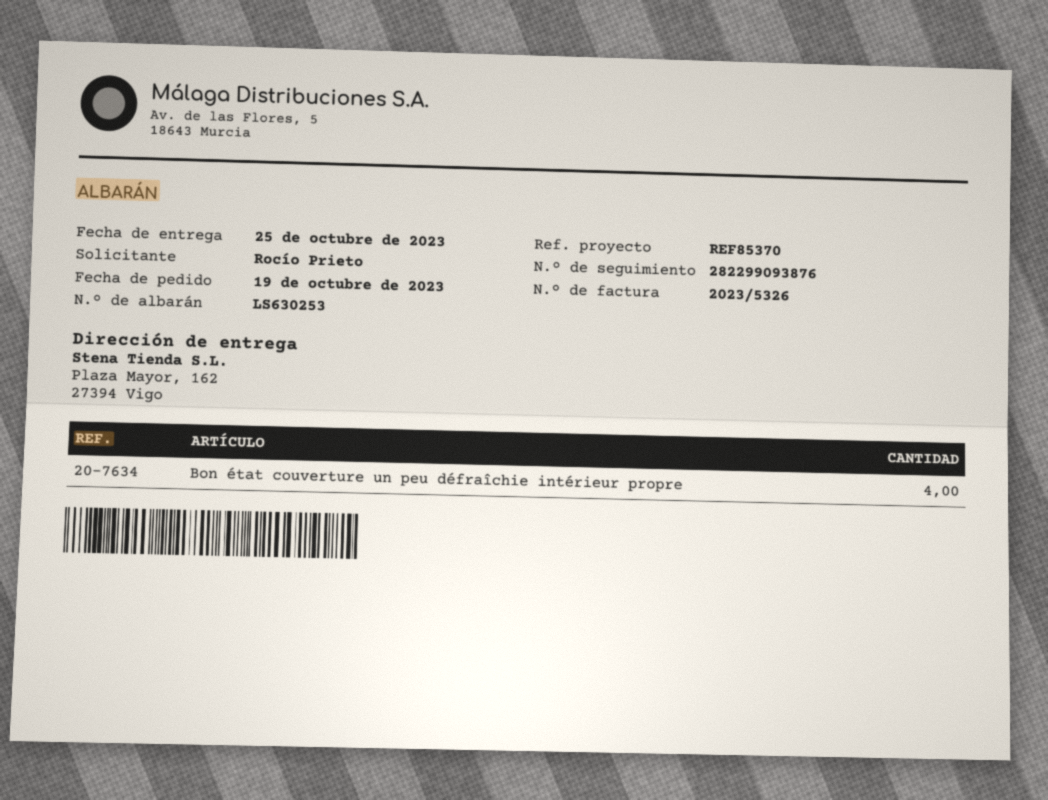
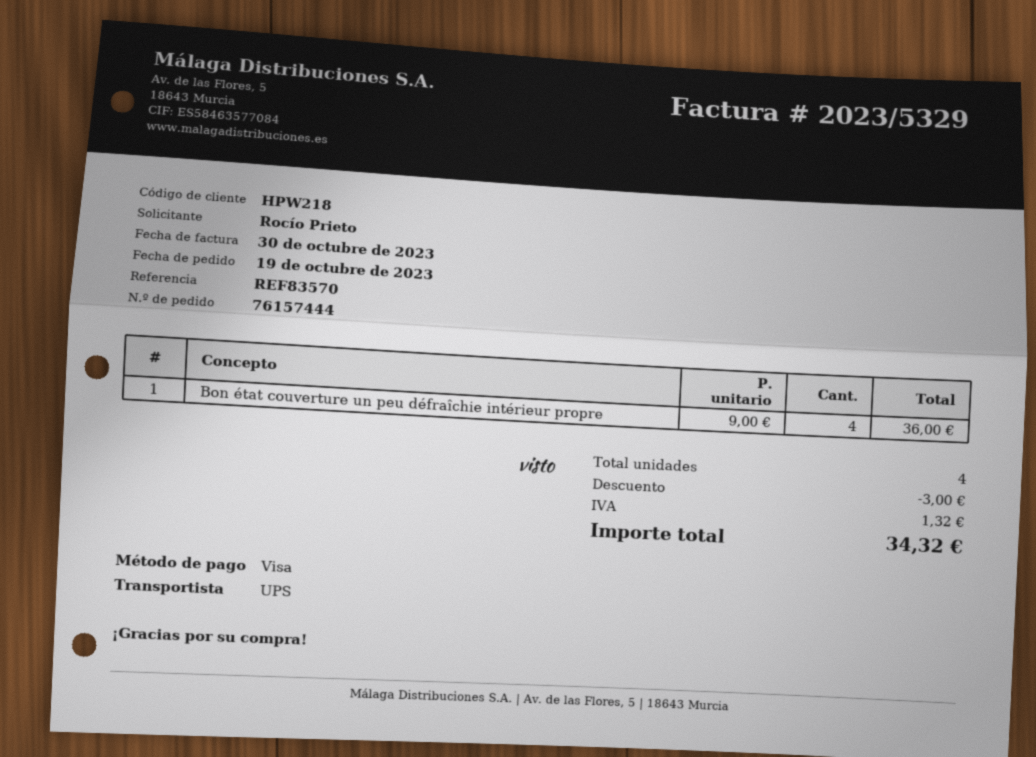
invoice number: 2023/5326 -> 2023/5329
reference: REF85370 -> REF83570

